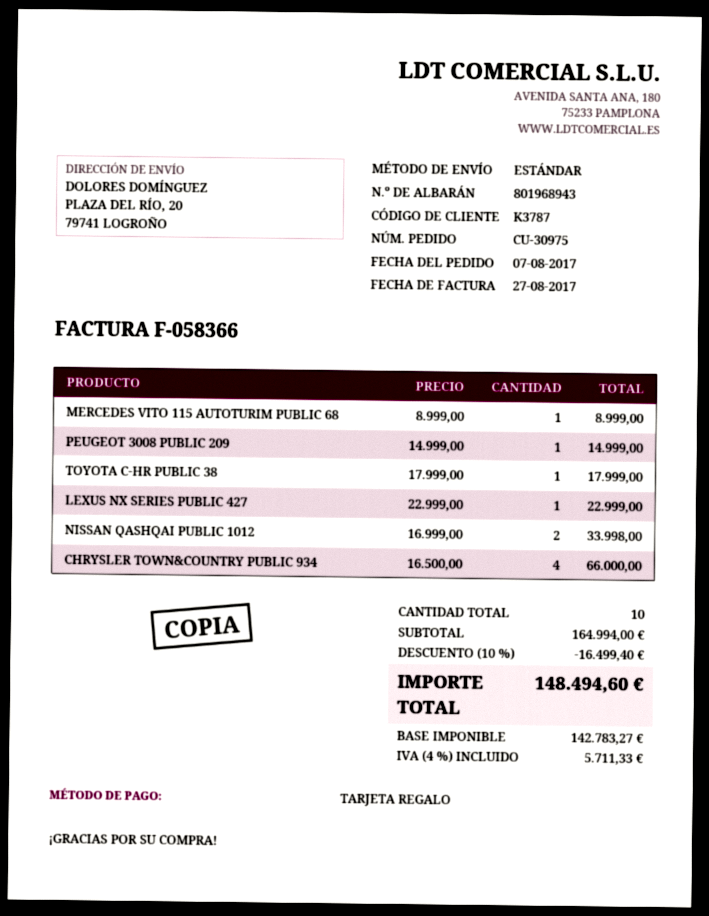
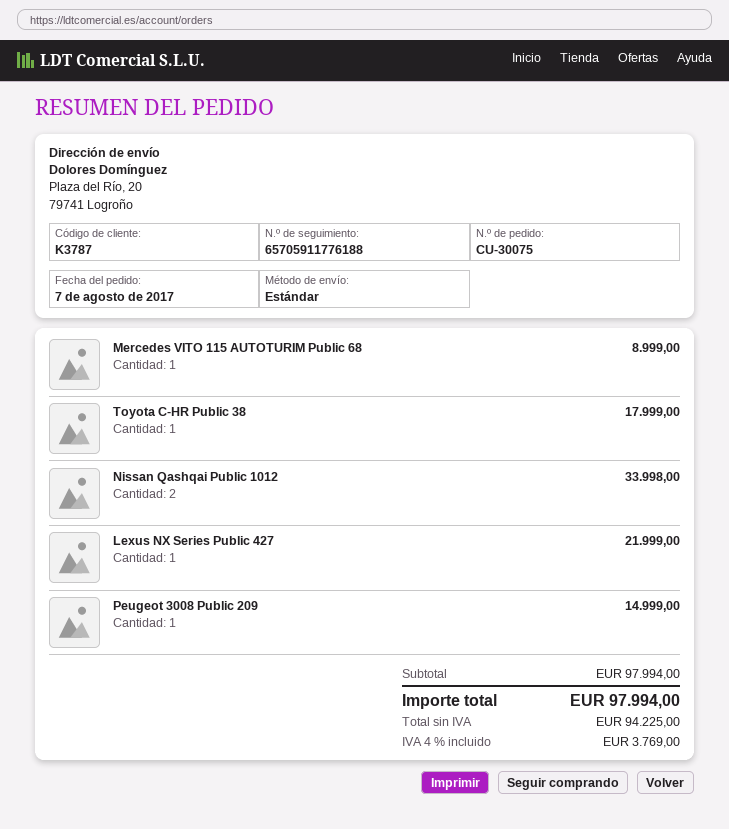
order number: CU-30975 -> CU-30075
LEXUS NX SERIES PUBLIC 427: 1 for 22999.00 -> 1 for 21999.00
CHRYSLER TOWN&COUNTRY PUBLIC 934: 4 for 66000.00 -> none
subtotal: 164994.00 -> 97994.00
discount: 10% = 16499.40 -> none
net: 142783.27 -> 94225.00
tax: 4% = 5711.33 -> 4% = 3769.00
total: 148494.60 -> 97994.00

